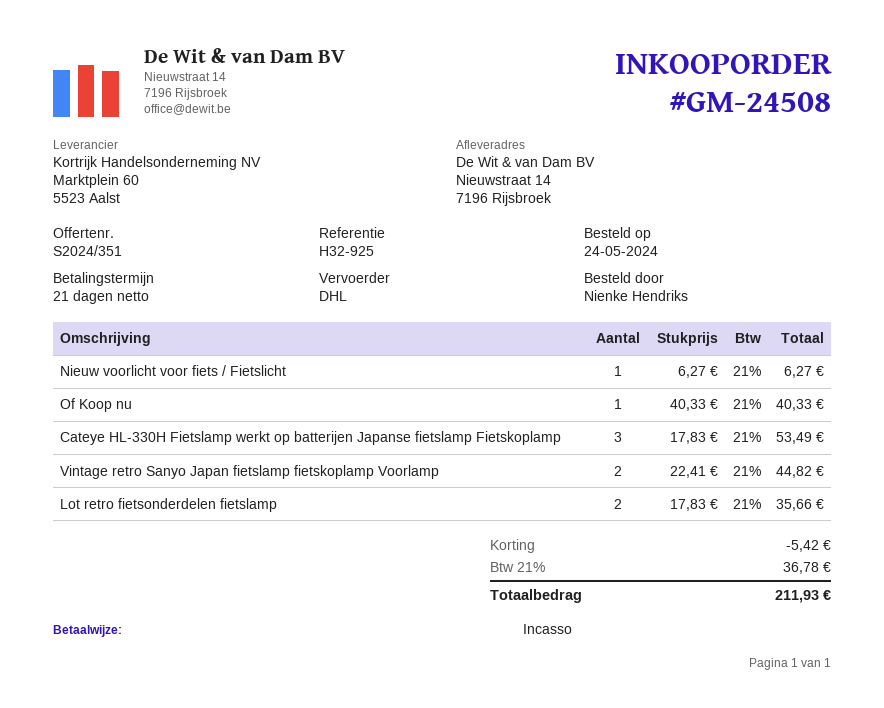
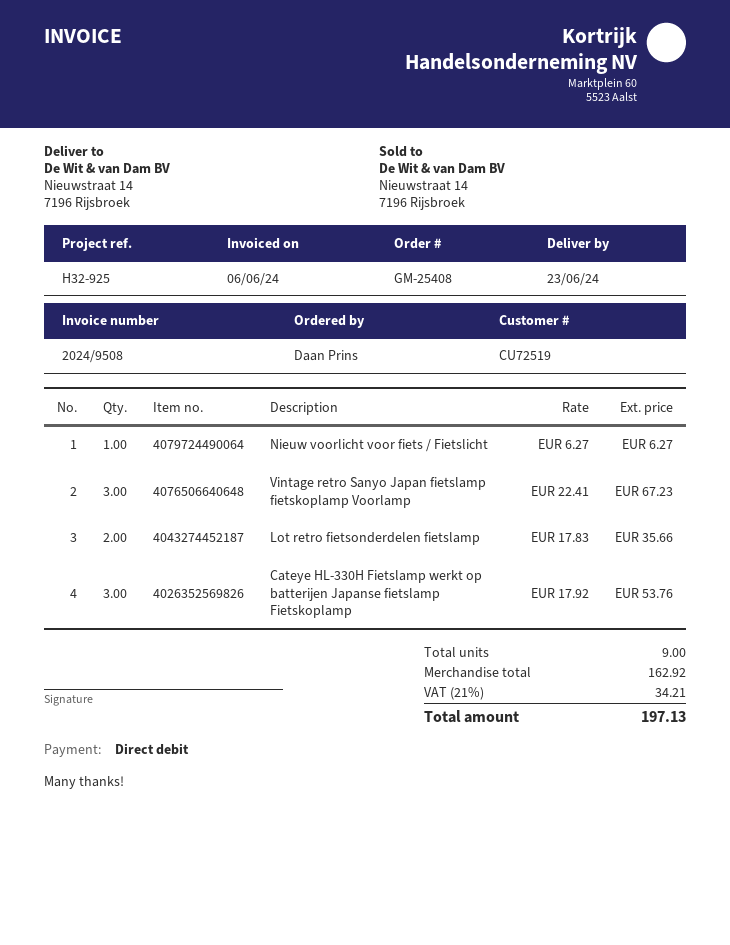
order number: GM-24508 -> GM-25408
ordered by: Nienke Hendriks -> Daan Prins
Of Koop nu: 1 x 40.33 = 40.33 -> none
Cateye HL-330H Fietslamp werkt op batterijen Japanse fietslamp Fietskoplamp: 3 x 17.83 = 53.49 -> 3 x 17.92 = 53.76
Vintage retro Sanyo Japan fietslamp fietskoplamp Voorlamp: 2 x 22.41 = 44.82 -> 3 x 22.41 = 67.23
discount: 5.42 -> none
tax: 21% = 36.78 -> 21% = 34.21
total: 211.93 -> 197.13

